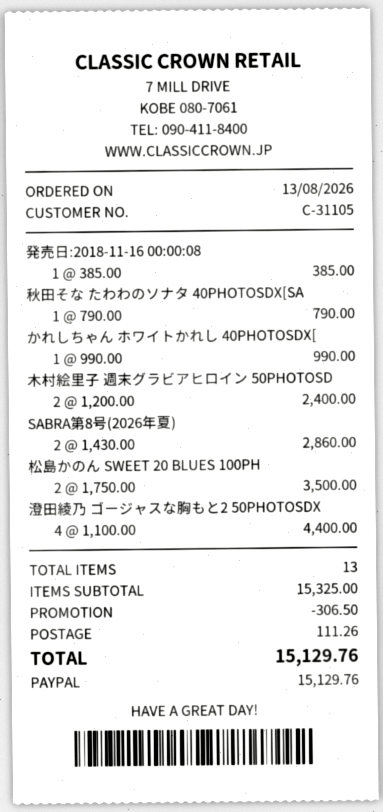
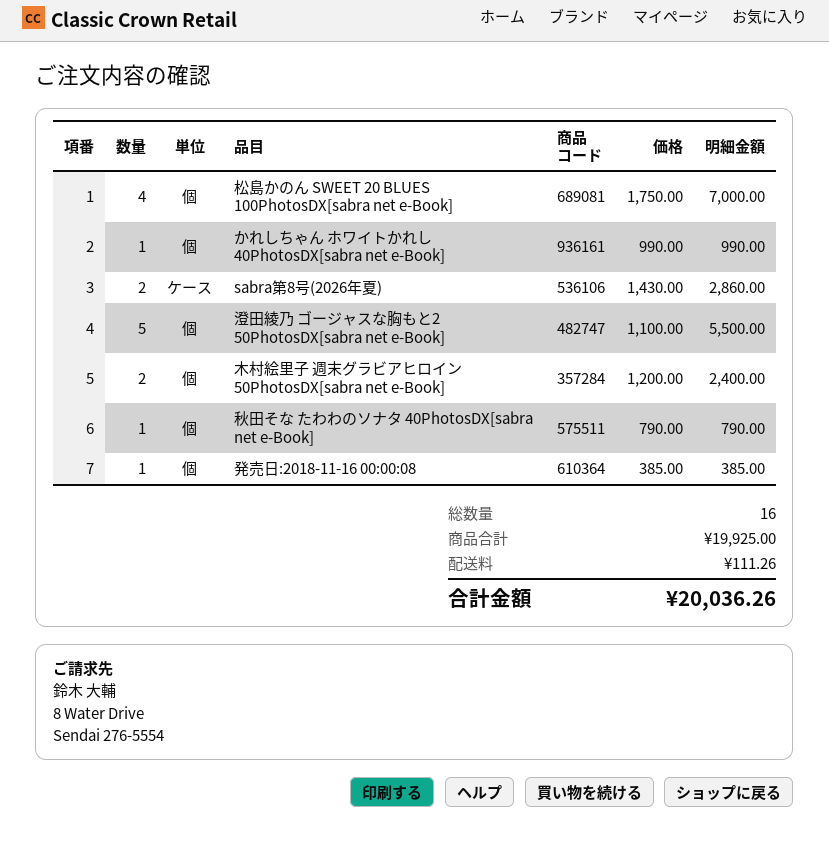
松島かのん SWEET 20 BLUES 100PH: 2 x 1750.00 = 3500.00 -> 4 x 1750.00 = 7000.00
澄田綾乃 ゴージャスな胸もと2 50PHOTOSDX: 4 x 1100.00 = 4400.00 -> 5 x 1100.00 = 5500.00
total quantity: 13 -> 16
subtotal: 15325.00 -> 19925.00
discount: 306.50 -> none
total: 15129.76 -> 20036.26

